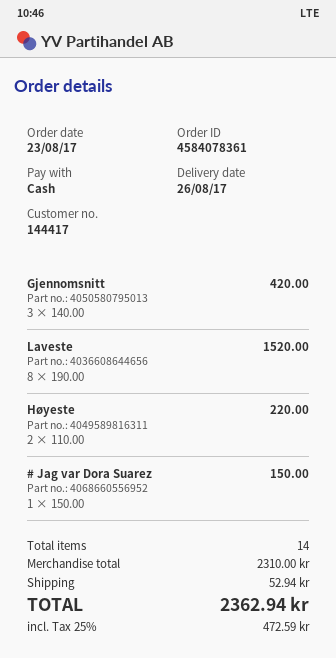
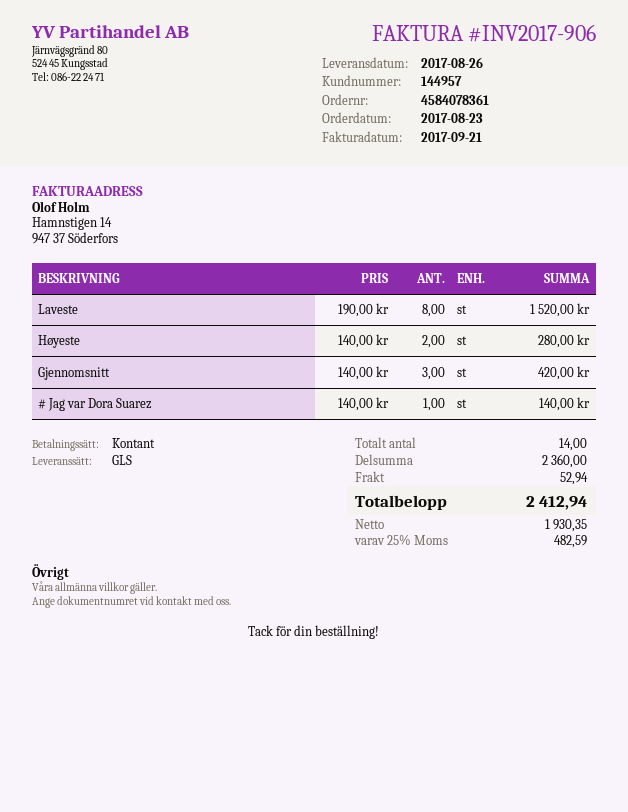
customer number: 144417 -> 144957
Høyeste: 2 x 110.00 = 220.00 -> 2 x 140.00 = 280.00
# Jag var Dora Suarez: 1 x 150.00 = 150.00 -> 1 x 140.00 = 140.00
subtotal: 2310.00 -> 2360.00
tax: 25% = 472.59 -> 25% = 482.59
total: 2362.94 -> 2412.94

